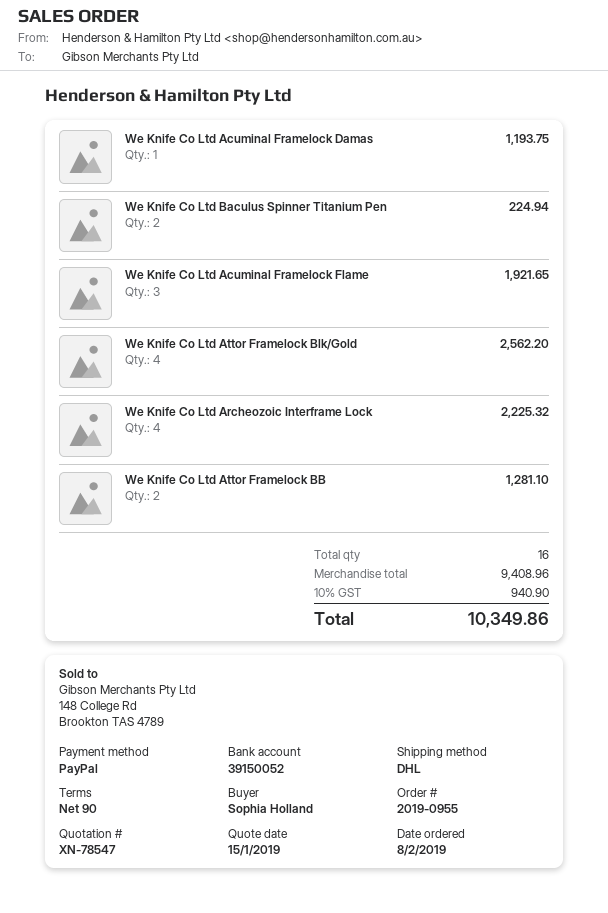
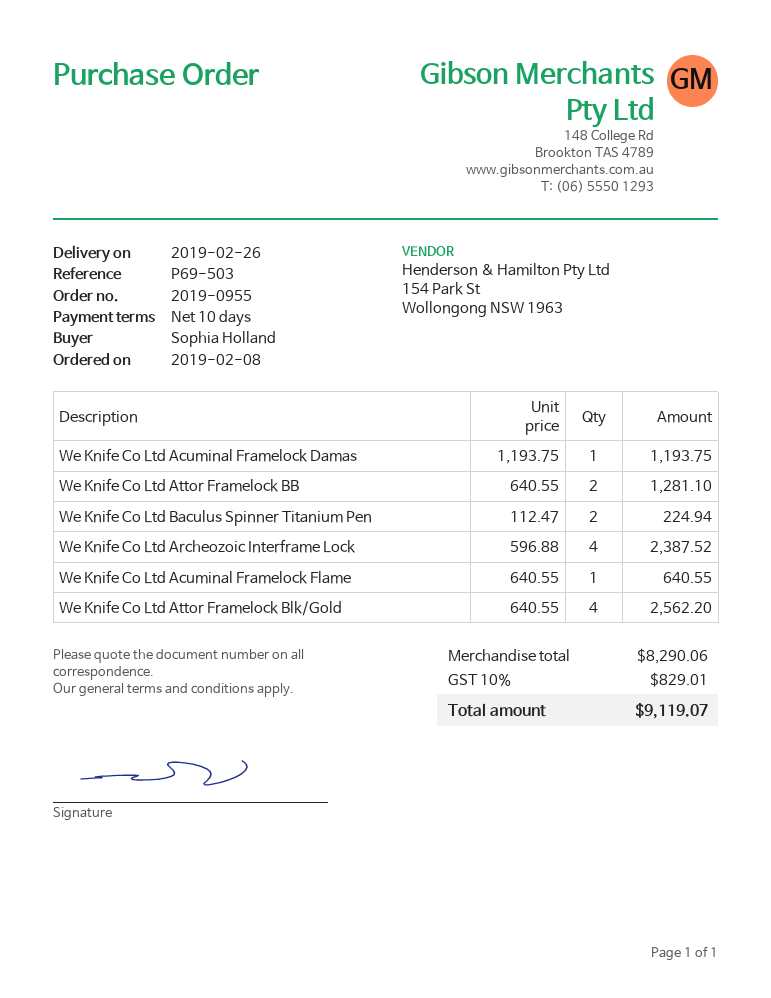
payment terms: 90 days -> 10 days
We Knife Co Ltd Acuminal Framelock Flame: 3 for 1921.65 -> 1 for 640.55
We Knife Co Ltd Archeozoic Interframe Lock: 4 for 2225.32 -> 4 for 2387.52
subtotal: 9408.96 -> 8290.06
tax: 10% = 940.90 -> 10% = 829.01
total: 10349.86 -> 9119.07

